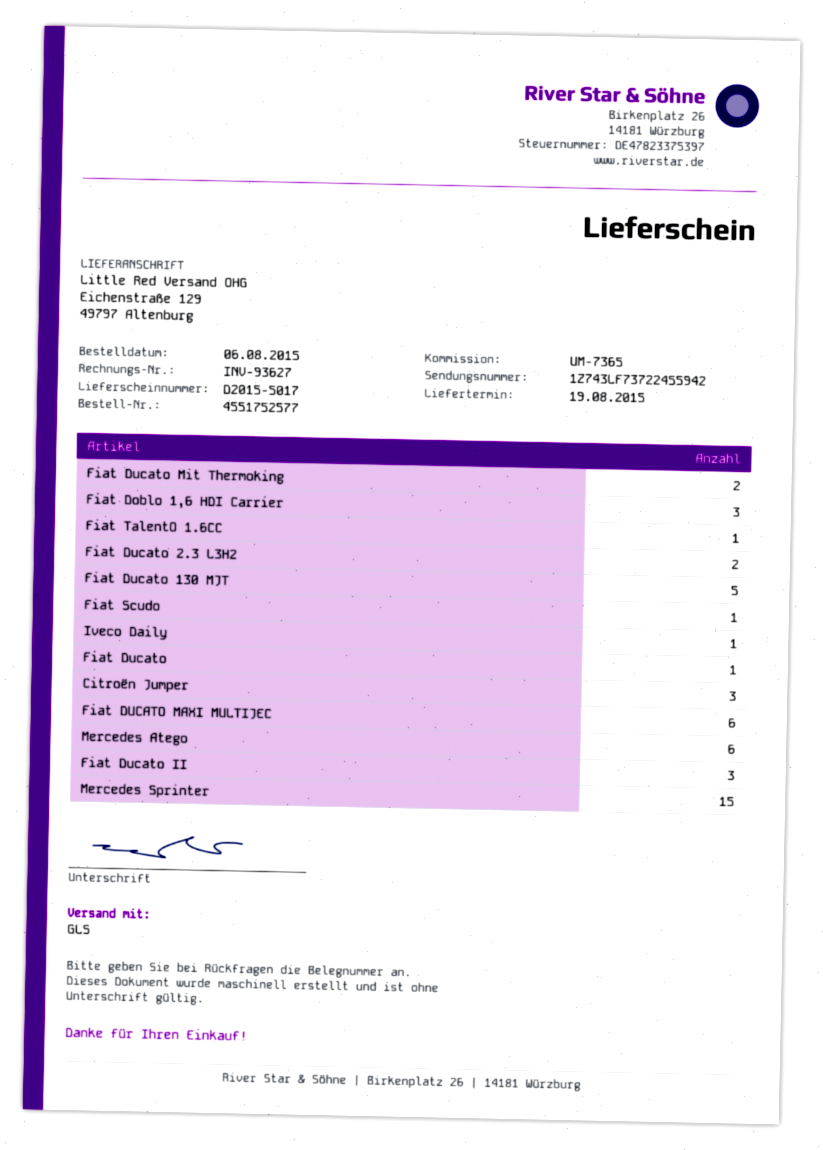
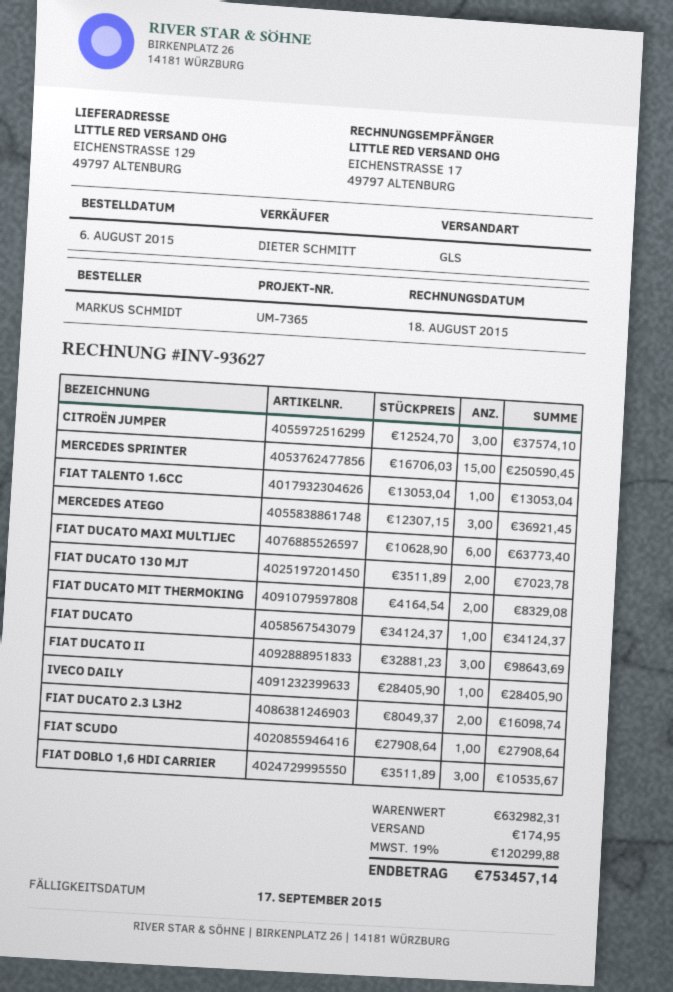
Fiat Ducato 130 MJT: 5 -> 2
Mercedes Atego: 6 -> 3

